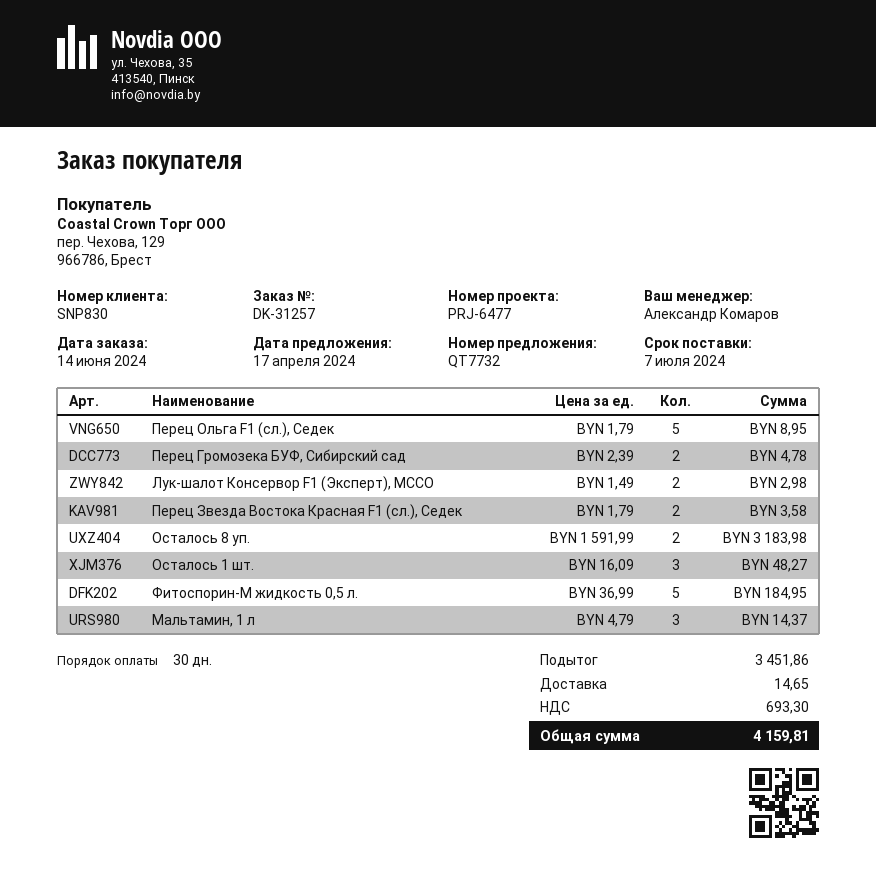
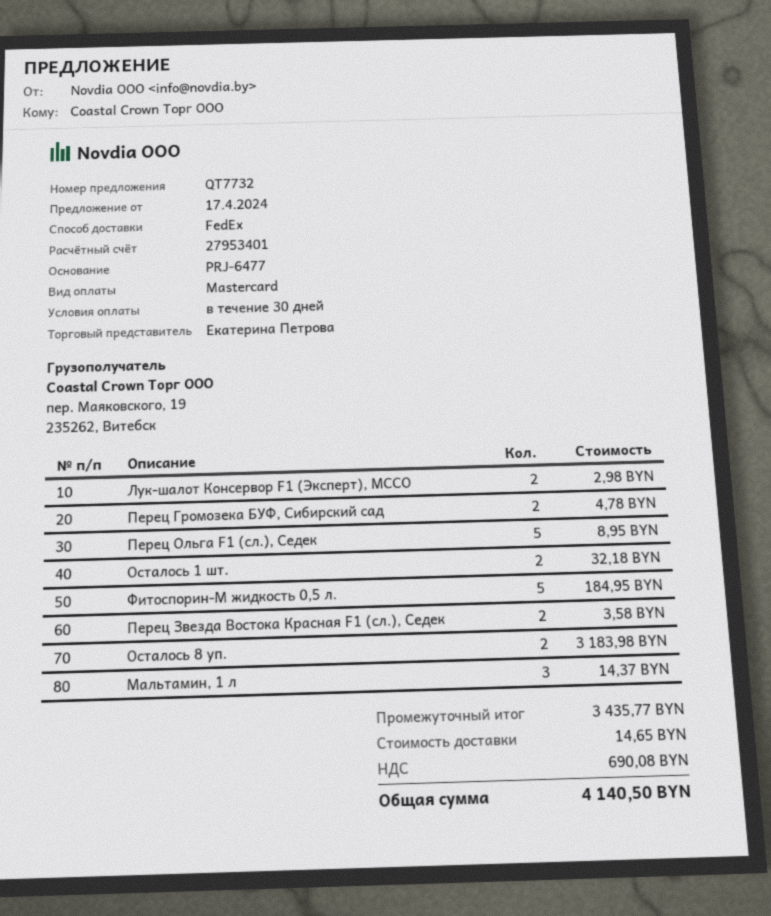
sales rep: Александр Комаров -> Екатерина Петрова
Осталось 1 шт.: 3 for 48.27 -> 2 for 32.18
subtotal: 3451.86 -> 3435.77
tax: 693.30 -> 690.08
total: 4159.81 -> 4140.50

